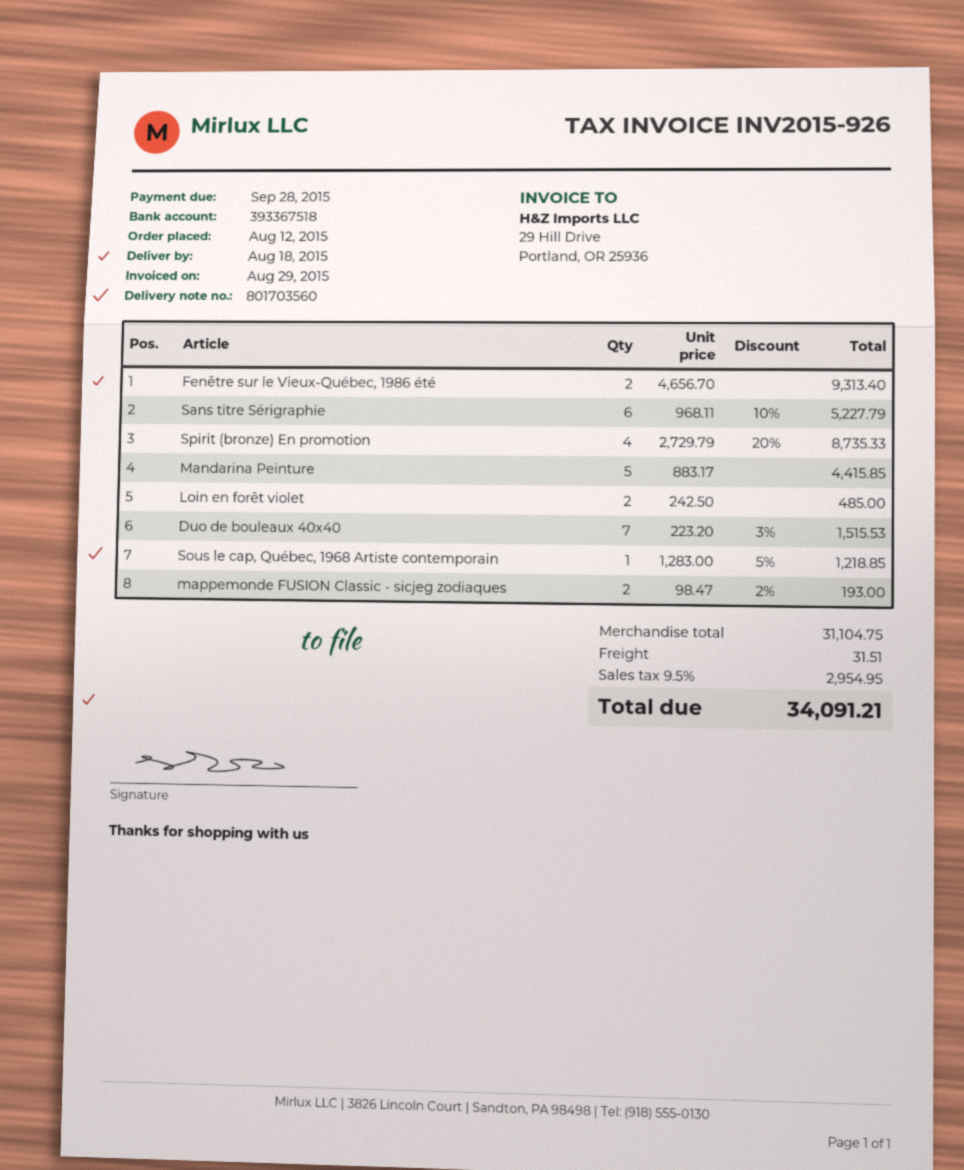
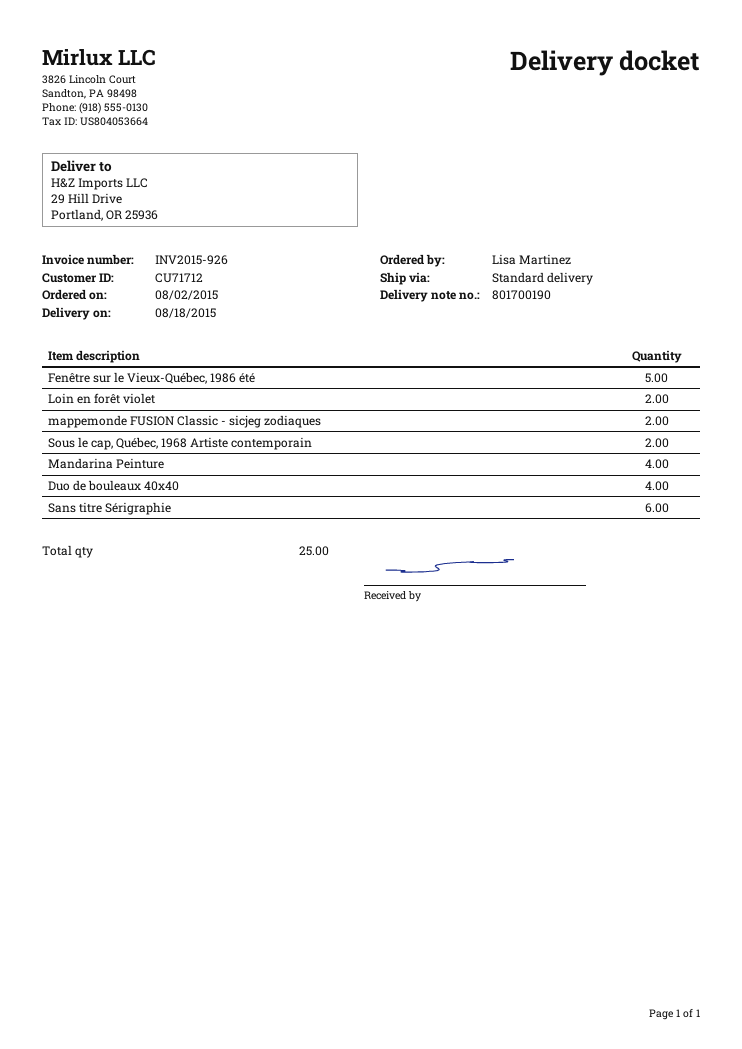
order date: 2015-08-12 -> 2015-08-02
delivery note number: 801703560 -> 801700190
Fenêtre sur le Vieux-Québec, 1986 été: 2 -> 5
Spirit (bronze) En promotion: 4 -> none
Mandarina Peinture: 5 -> 4
Duo de bouleaux 40x40: 7 -> 4
Sous le cap, Québec, 1968 Artiste contemporain: 1 -> 2

